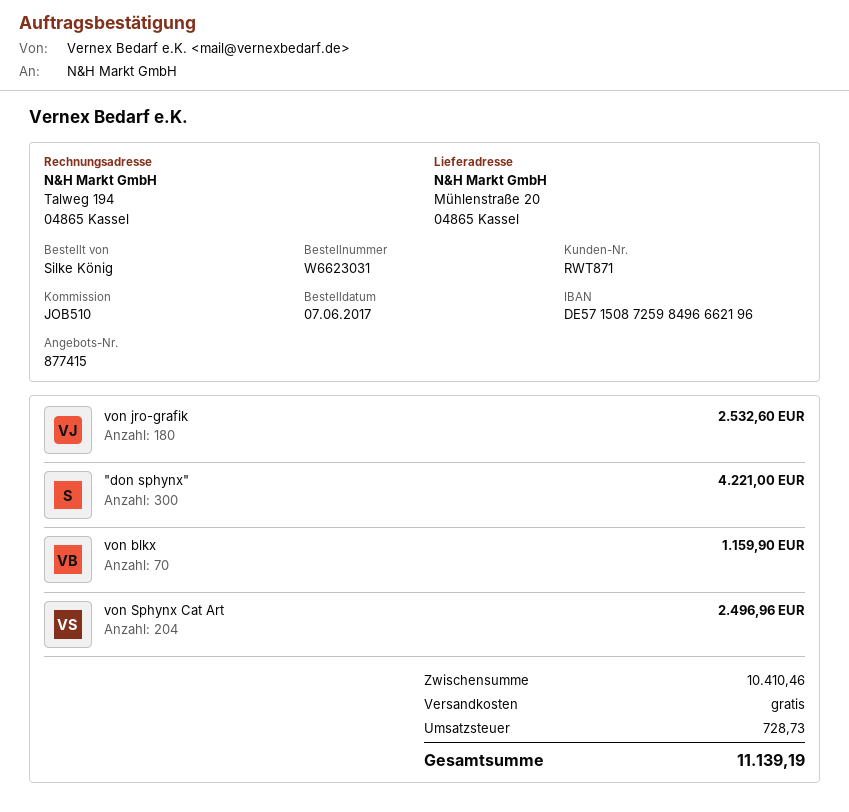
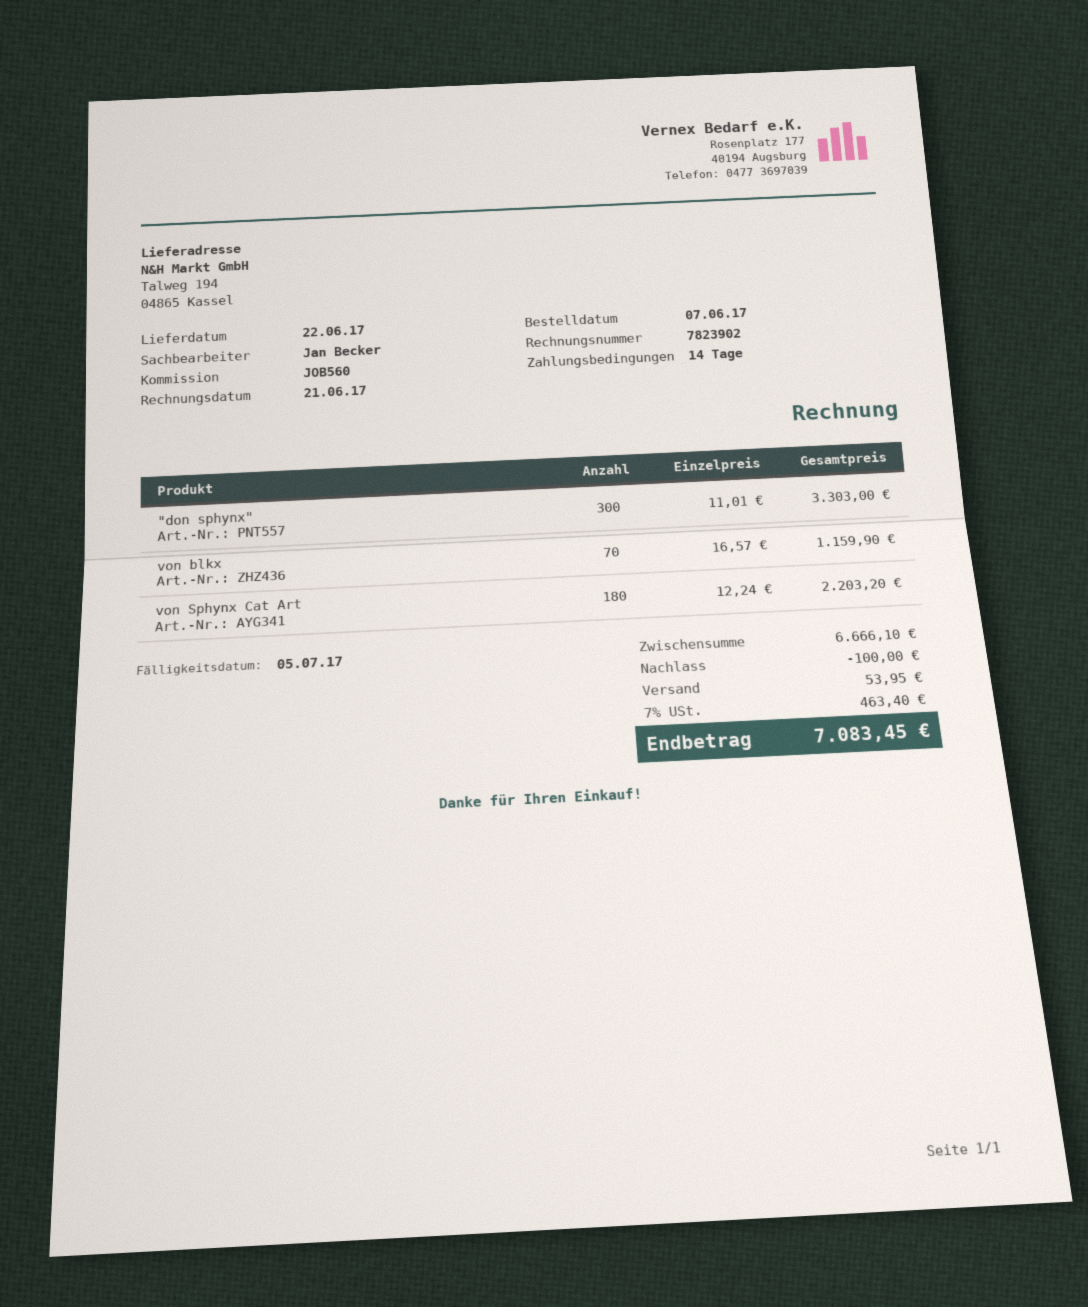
reference: JOB510 -> JOB560
ship to: Mühlenstraße 20, 04865 Kassel -> Talweg 194, 04865 Kassel
von jro-grafik: 180 for 2532.60 -> none
"don sphynx": 300 for 4221.00 -> 300 for 3303.00
von Sphynx Cat Art: 204 for 2496.96 -> 180 for 2203.20
subtotal: 10410.46 -> 6666.10
discount: none -> 100.00
shipping: 0.00 -> 53.95
tax: 728.73 -> 463.40
total: 11139.19 -> 7083.45

